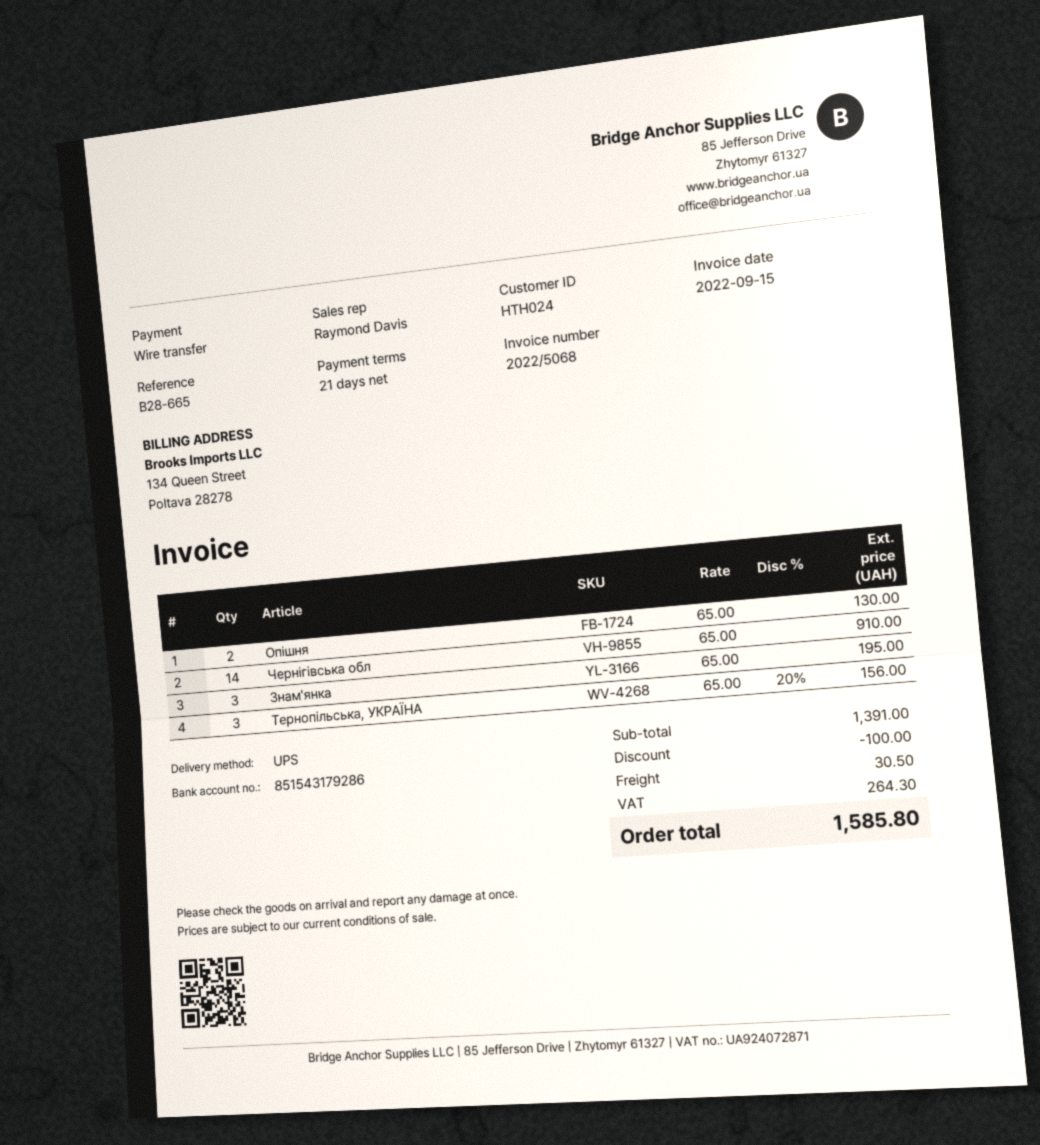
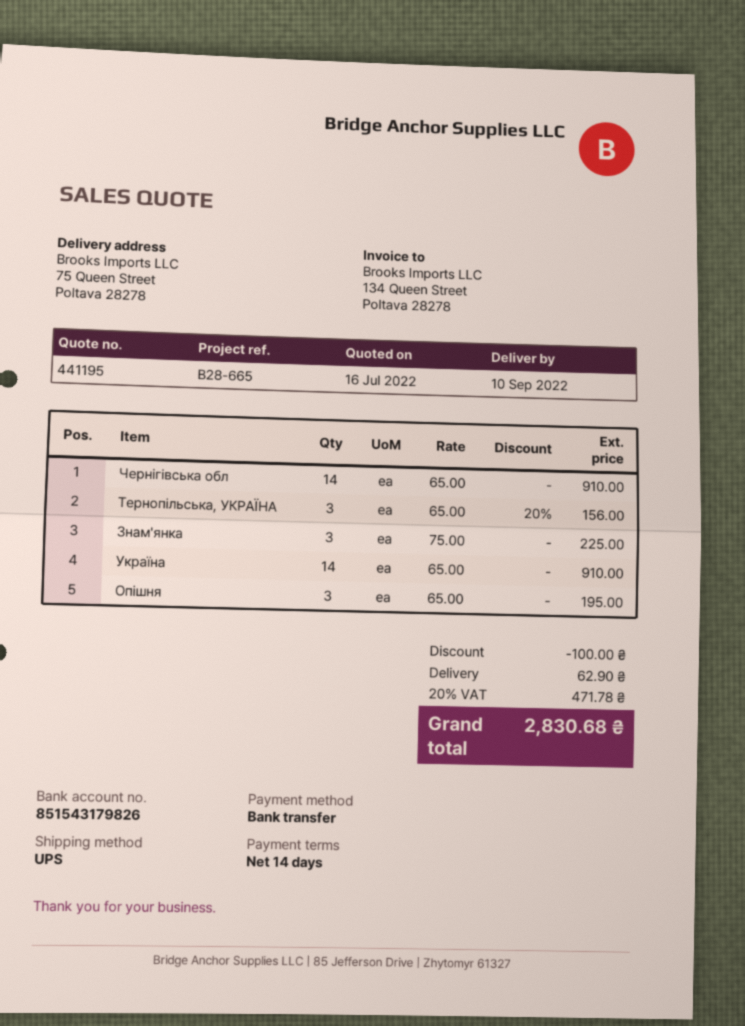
payment terms: 21 days -> 14 days
bank account: 851543179286 -> 851543179826
Опішня: 2 x 65.00 = 130.00 -> 3 x 65.00 = 195.00
Знам'янка: 3 x 65.00 = 195.00 -> 3 x 75.00 = 225.00
Україна: none -> 14 x 65.00 = 910.00
shipping: 30.50 -> 62.90
tax: 264.30 -> 471.78
total: 1585.80 -> 2830.68

